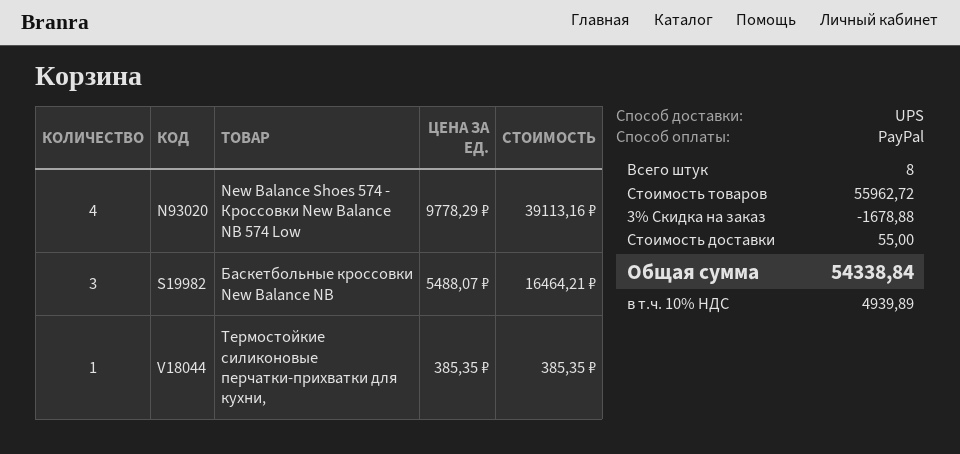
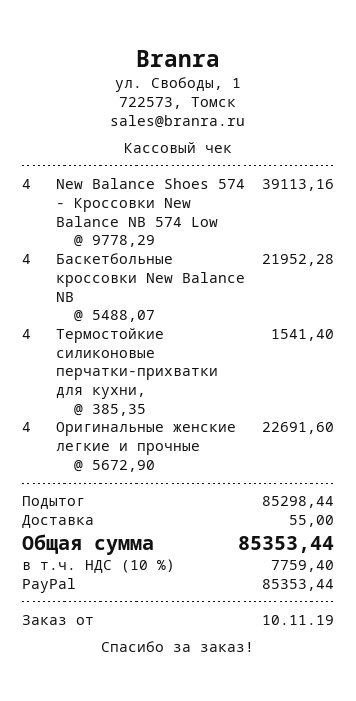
Баскетбольные кроссовки New Balance NB: 3 x 5488.07 = 16464.21 -> 4 x 5488.07 = 21952.28
Термостойкие силиконовые перчатки-прихватки для кухни,: 1 x 385.35 = 385.35 -> 4 x 385.35 = 1541.40
Оригинальные женские легкие и прочные: none -> 4 x 5672.90 = 22691.60
subtotal: 55962.72 -> 85298.44
discount: 3% = 1678.88 -> none
tax: 10% = 4939.89 -> 10% = 7759.40
total: 54338.84 -> 85353.44

